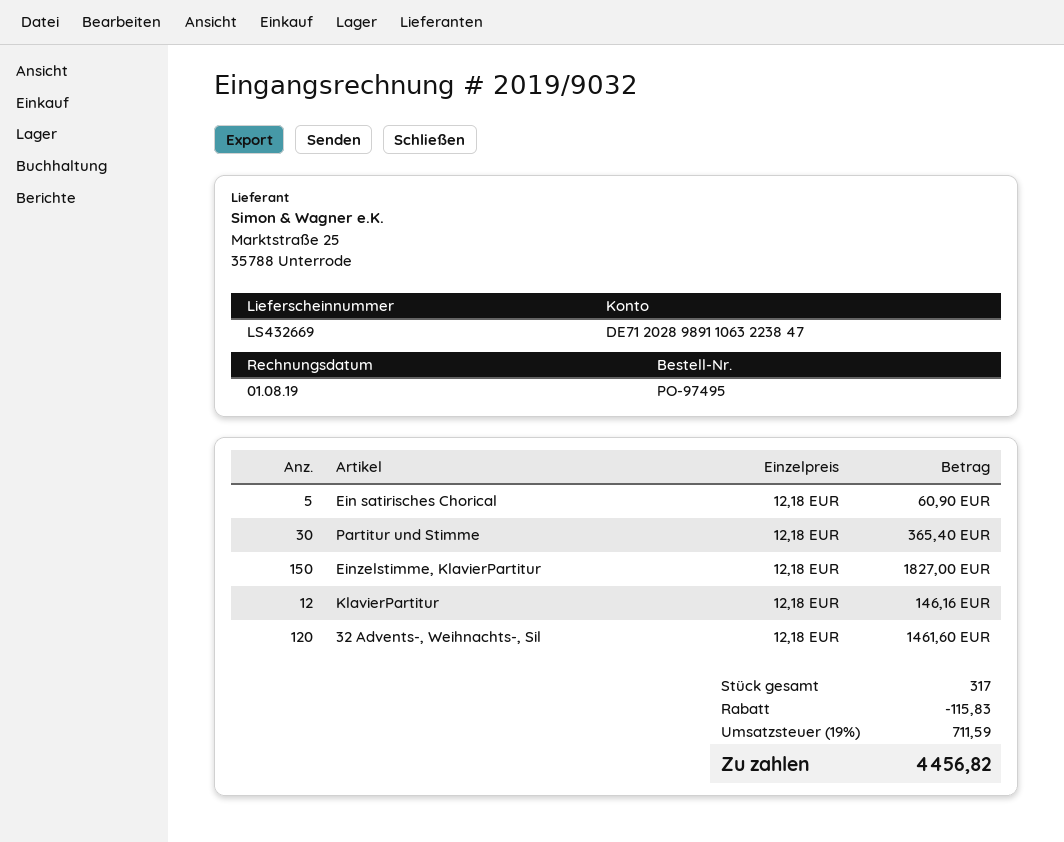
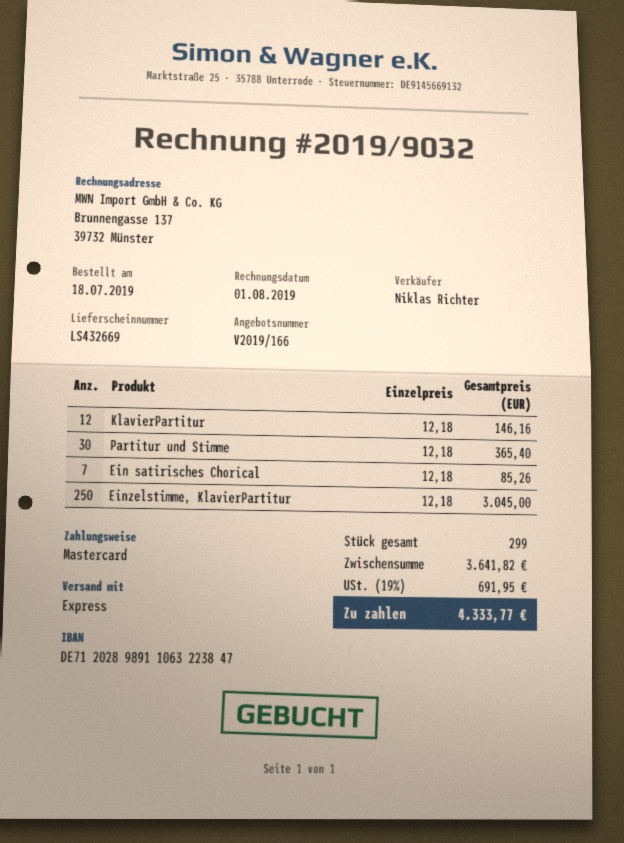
Ein satirisches Chorical: 5 x 12.18 = 60.90 -> 7 x 12.18 = 85.26
Einzelstimme, KlavierPartitur: 150 x 12.18 = 1827.00 -> 250 x 12.18 = 3045.00
32 Advents-, Weihnachts-, Sil: 120 x 12.18 = 1461.60 -> none
total quantity: 317 -> 299
discount: 115.83 -> none
tax: 19% = 711.59 -> 19% = 691.95
total: 4456.82 -> 4333.77

